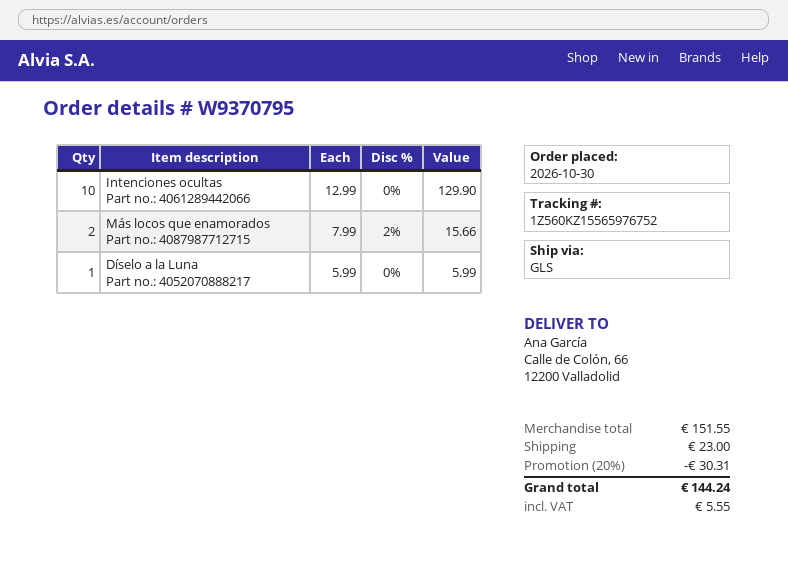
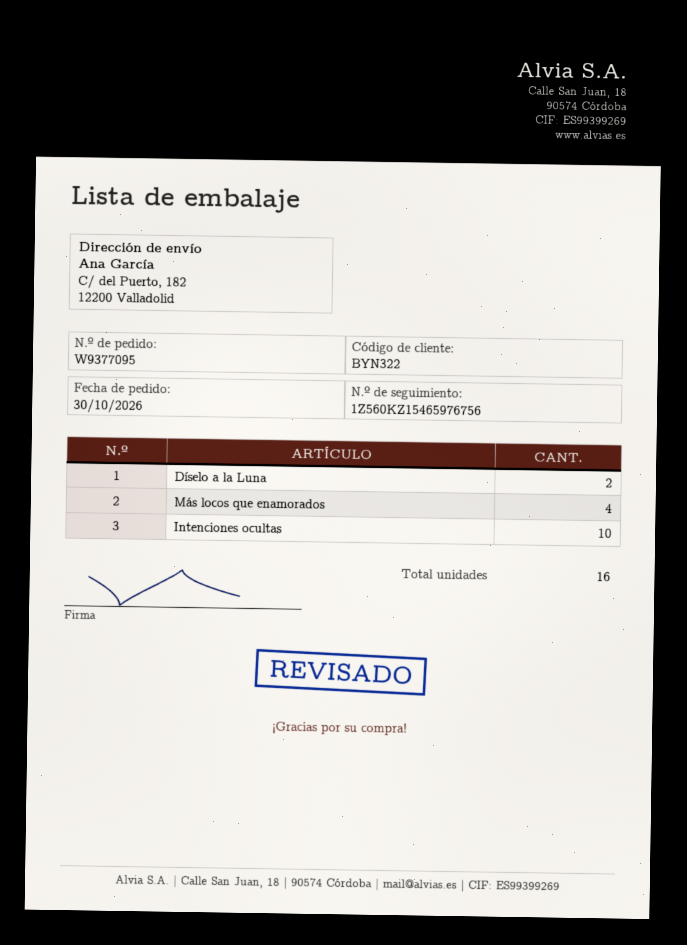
order number: W9370795 -> W9377095
tracking number: 1Z560KZ15565976752 -> 1Z560KZ15465976756
ship to: Calle de Colón, 66, 12200 Valladolid -> C/ del Puerto, 182, 12200 Valladolid
Más locos que enamorados: 2 -> 4
Díselo a la Luna: 1 -> 2

